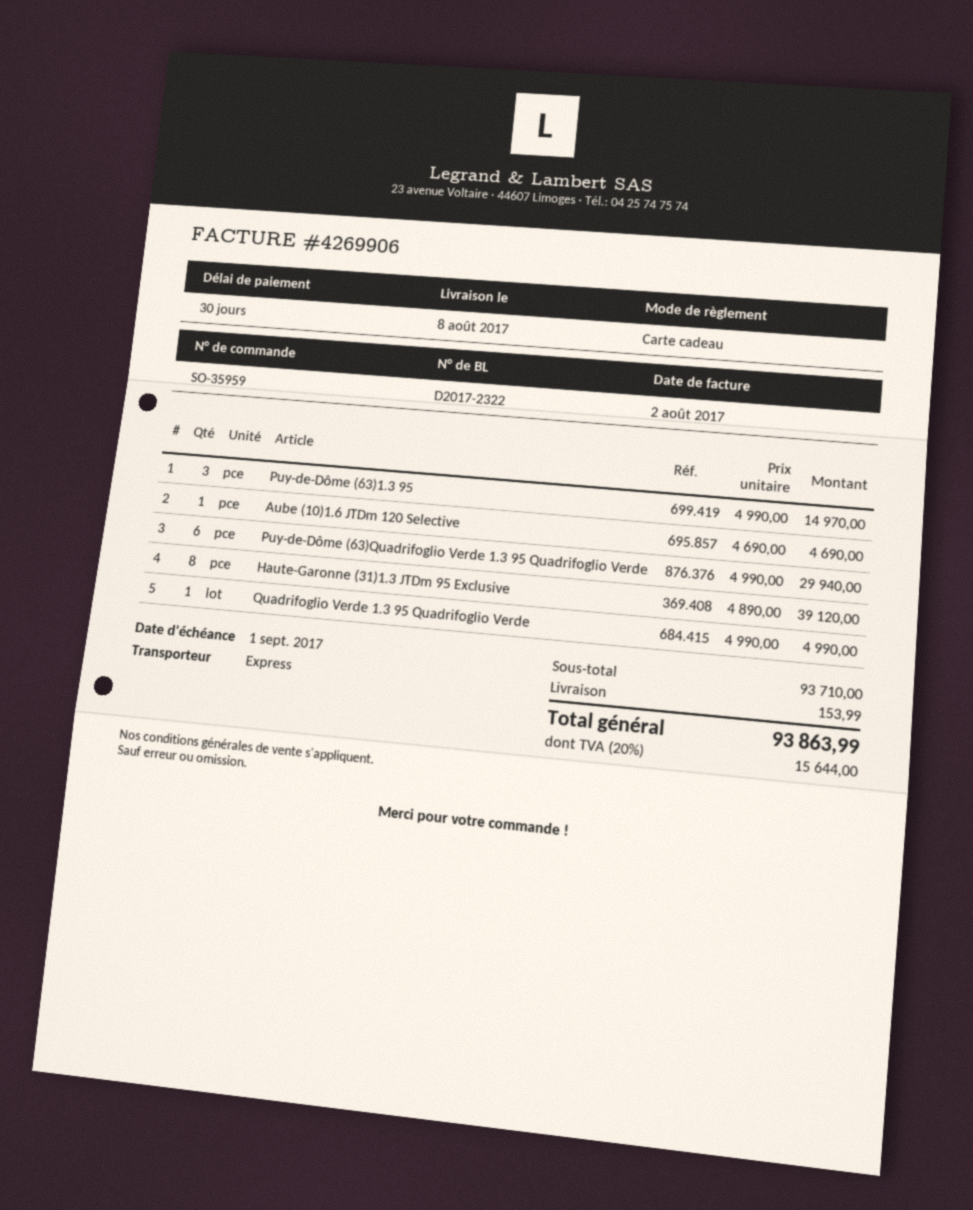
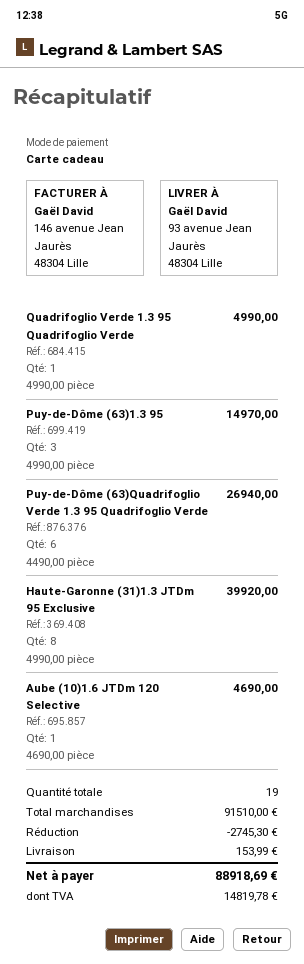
Puy-de-Dôme (63)Quadrifoglio Verde 1.3 95 Quadrifoglio Verde: 6 x 4990.00 = 29940.00 -> 6 x 4490.00 = 26940.00
Haute-Garonne (31)1.3 JTDm 95 Exclusive: 8 x 4890.00 = 39120.00 -> 8 x 4990.00 = 39920.00
subtotal: 93710.00 -> 91510.00
discount: none -> 2745.30
tax: 15644.00 -> 14819.78
total: 93863.99 -> 88918.69

